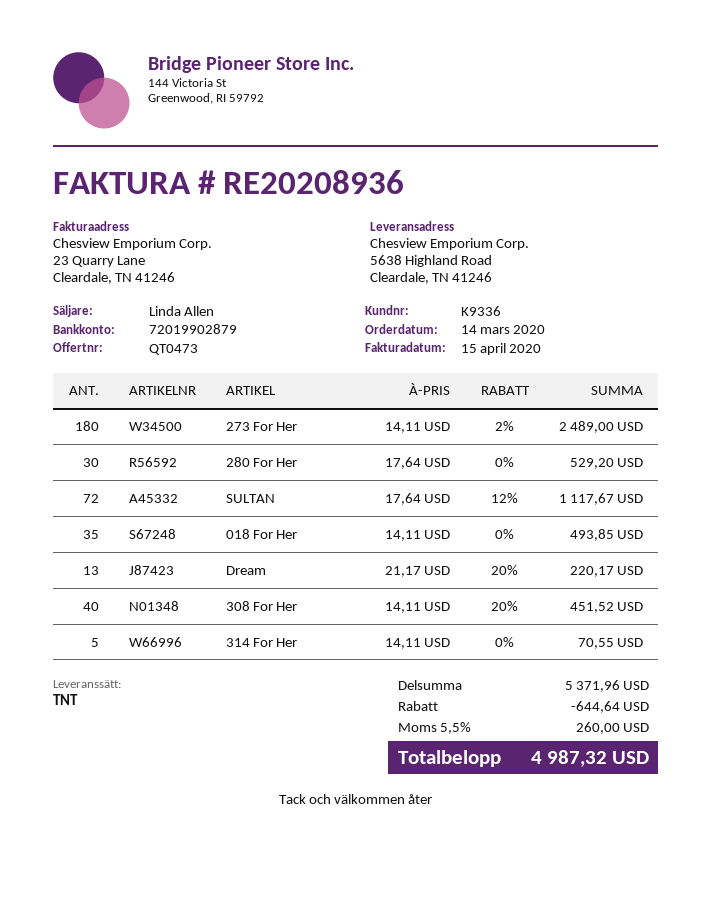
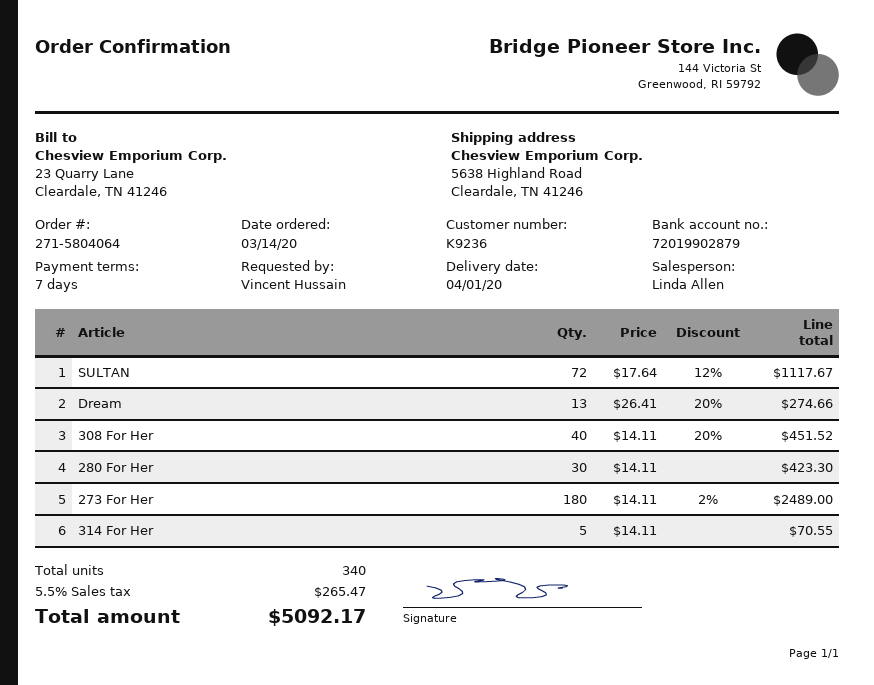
customer number: K9336 -> K9236
280 For Her: 30 x 17.64 = 529.20 -> 30 x 14.11 = 423.30
018 For Her: 35 x 14.11 = 493.85 -> none
Dream: 13 x 21.17 - 20% = 220.17 -> 13 x 26.41 - 20% = 274.66
discount: 644.64 -> none
tax: 5.5% = 260.00 -> 5.5% = 265.47
total: 4987.32 -> 5092.17

